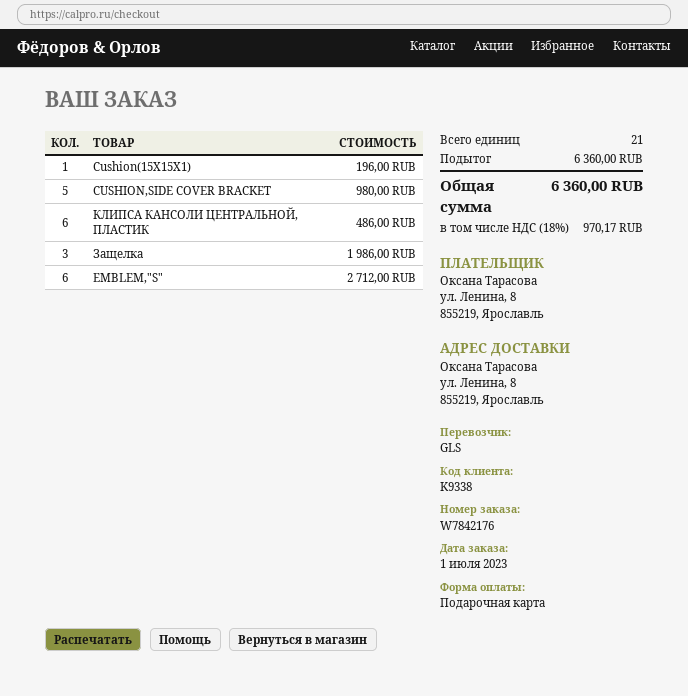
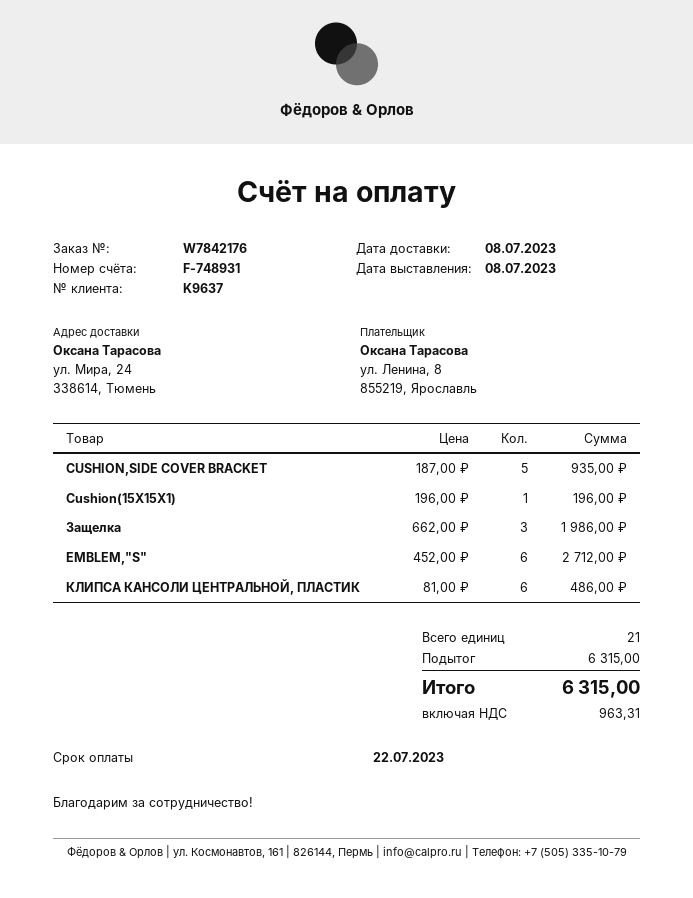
customer number: K9338 -> K9637
ship to: ул. Ленина, 8, 855219, Ярославль -> ул. Мира, 24, 338614, Тюмень
CUSHION,SIDE COVER BRACKET: 5 for 980.00 -> 5 for 935.00
subtotal: 6360.00 -> 6315.00
tax: 970.17 -> 963.31
total: 6360.00 -> 6315.00

